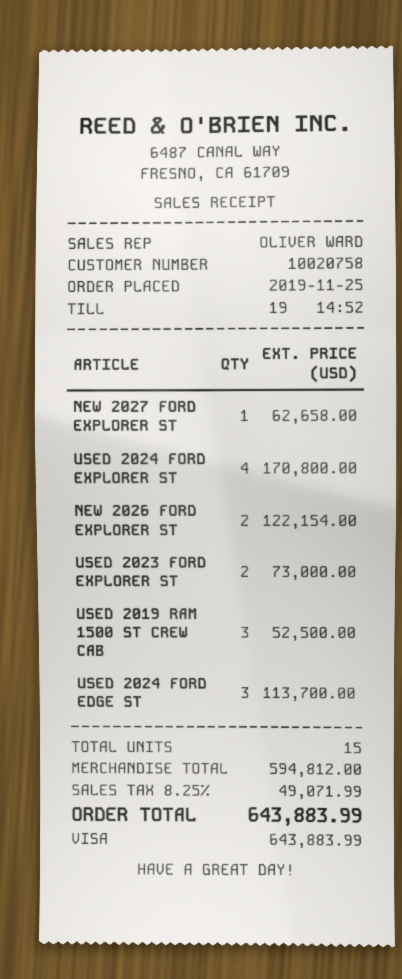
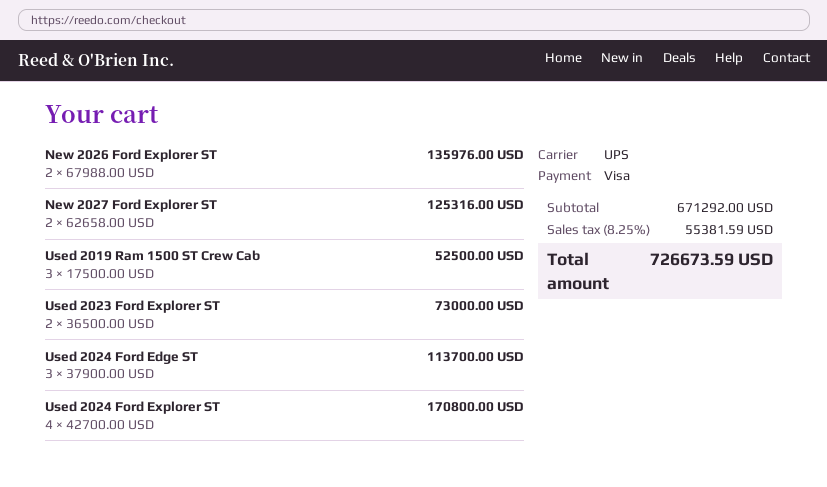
NEW 2027 FORD EXPLORER ST: 1 for 62658.00 -> 2 for 125316.00
NEW 2026 FORD EXPLORER ST: 2 for 122154.00 -> 2 for 135976.00
subtotal: 594812.00 -> 671292.00
tax: 8.25% = 49071.99 -> 8.25% = 55381.59
total: 643883.99 -> 726673.59

